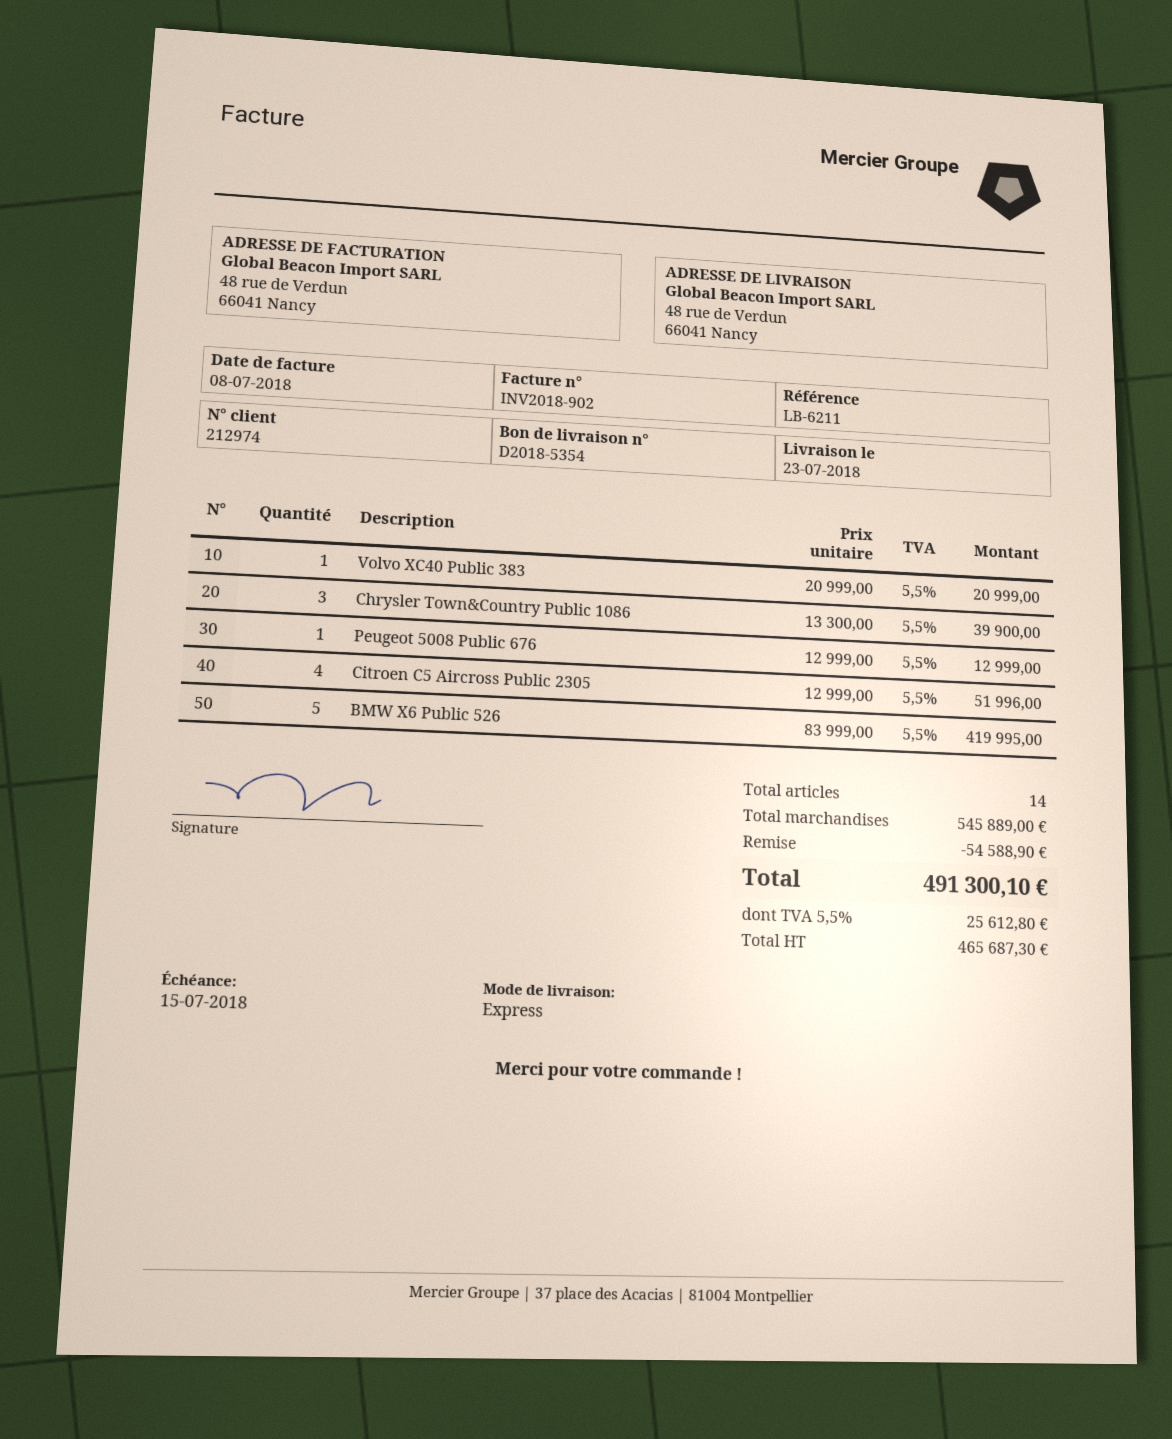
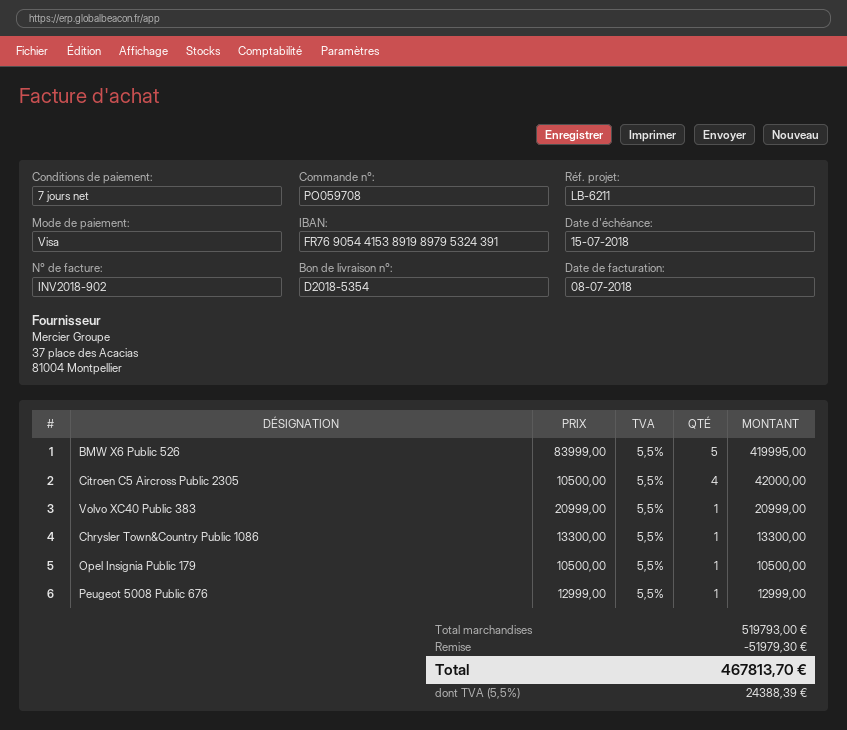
Chrysler Town&Country Public 1086: 3 x 13300.00 = 39900.00 -> 1 x 13300.00 = 13300.00
Citroen C5 Aircross Public 2305: 4 x 12999.00 = 51996.00 -> 4 x 10500.00 = 42000.00
Opel Insignia Public 179: none -> 1 x 10500.00 = 10500.00
subtotal: 545889.00 -> 519793.00
discount: 54588.90 -> 51979.30
tax: 5.5% = 25612.80 -> 5.5% = 24388.39
total: 491300.10 -> 467813.70

